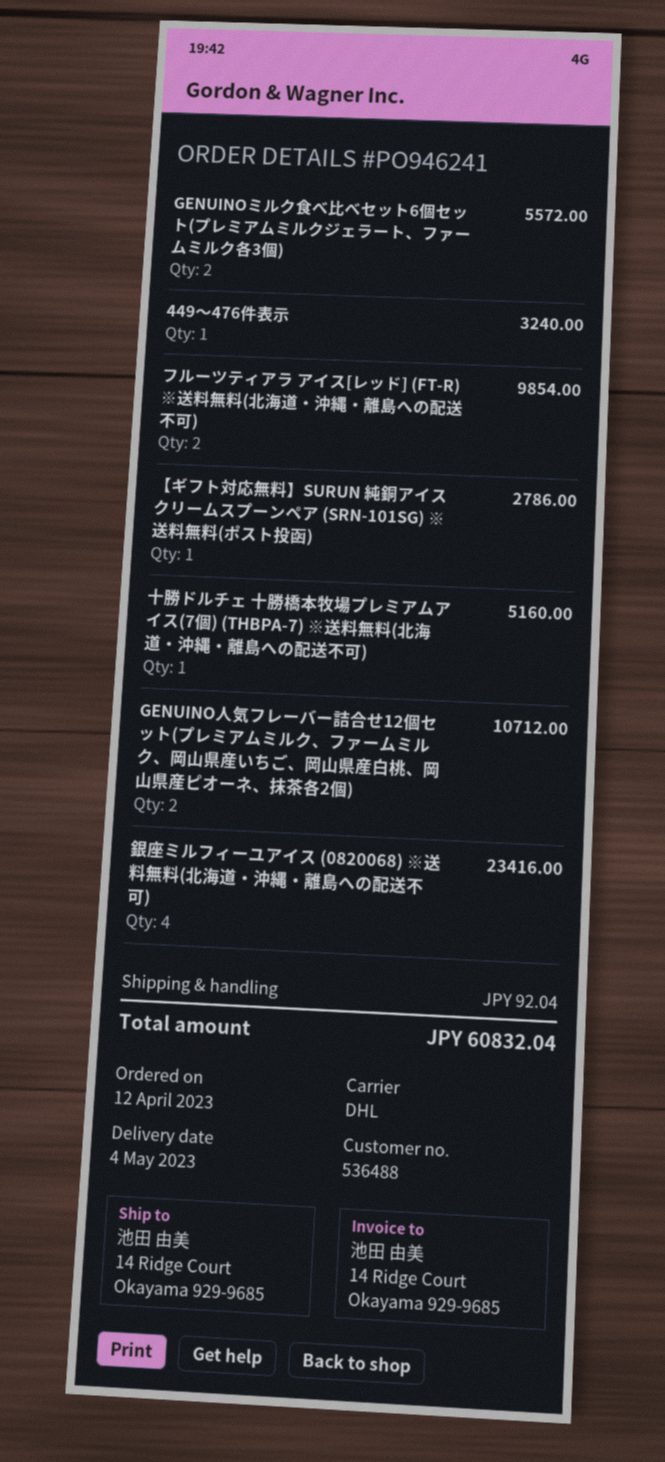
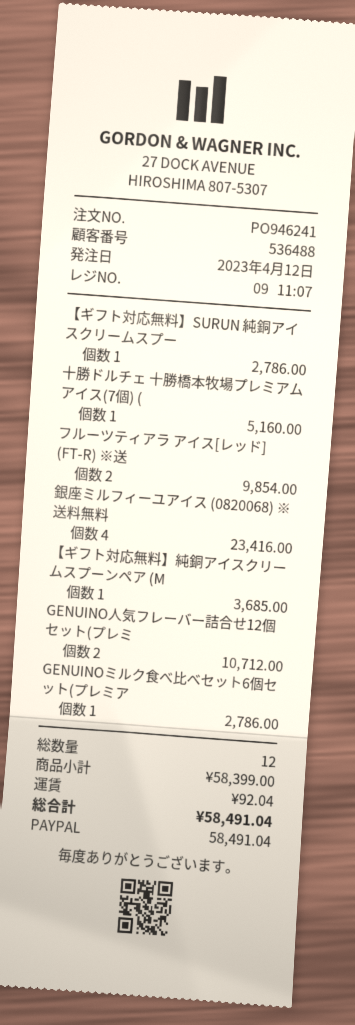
GENUINOミルク食べ比べセット6個セット(プレミアムミルクジェラート、ファームミルク各3個): 2 for 5572.00 -> 1 for 2786.00
449〜476件表示: 1 for 3240.00 -> none
【ギフト対応無料】純銅アイスクリームスプーンペア (M: none -> 1 for 3685.00
total: 60832.04 -> 58491.04

